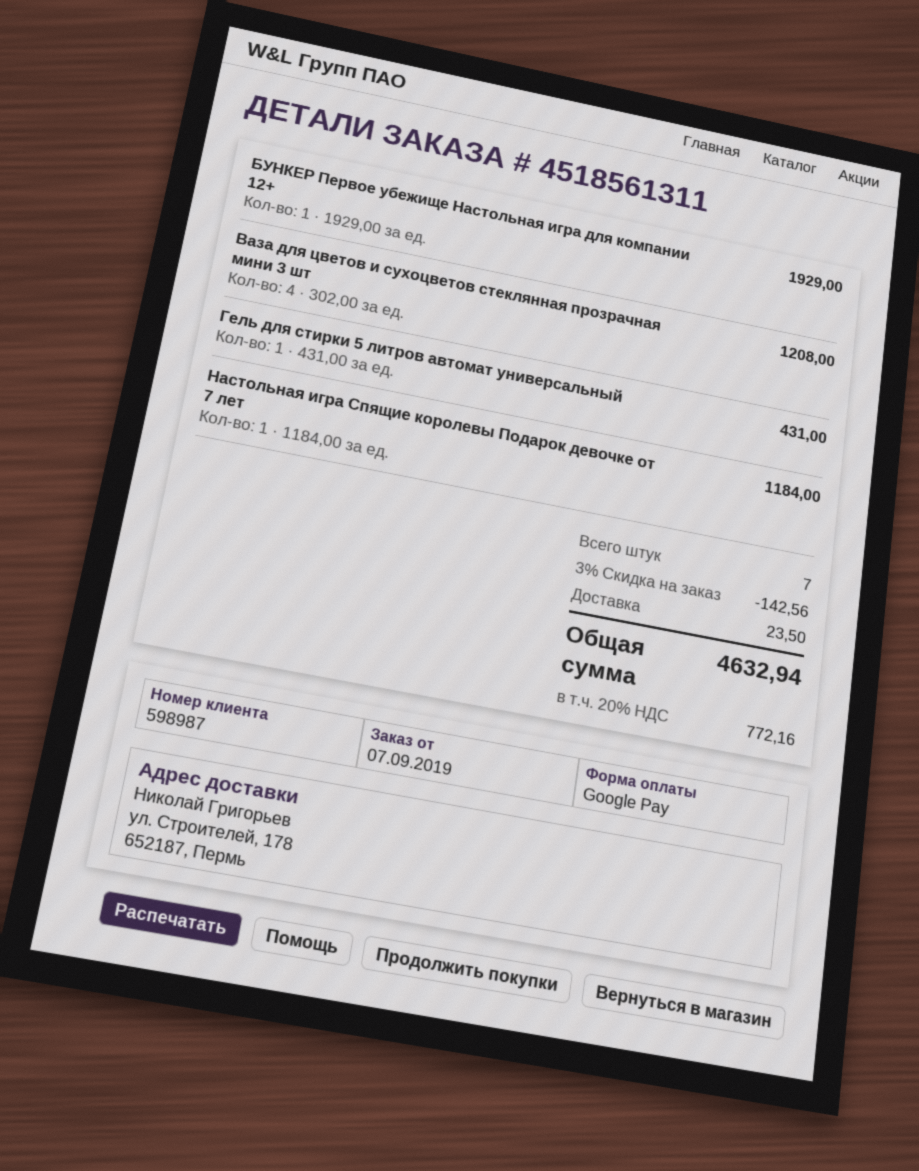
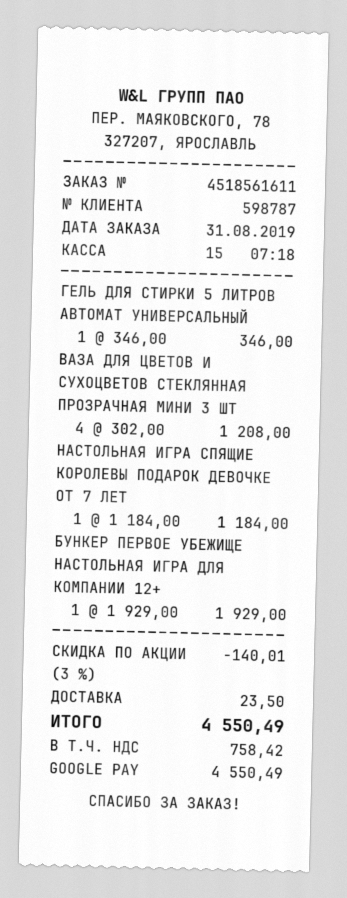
order number: 4518561311 -> 4518561611
order date: 2019-09-07 -> 2019-08-31
customer number: 598987 -> 598787
Гель для стирки 5 литров автомат универсальный: 1 x 431.00 = 431.00 -> 1 x 346.00 = 346.00
discount: 3% = 142.56 -> 3% = 140.01
tax: 772.16 -> 758.42
total: 4632.94 -> 4550.49

